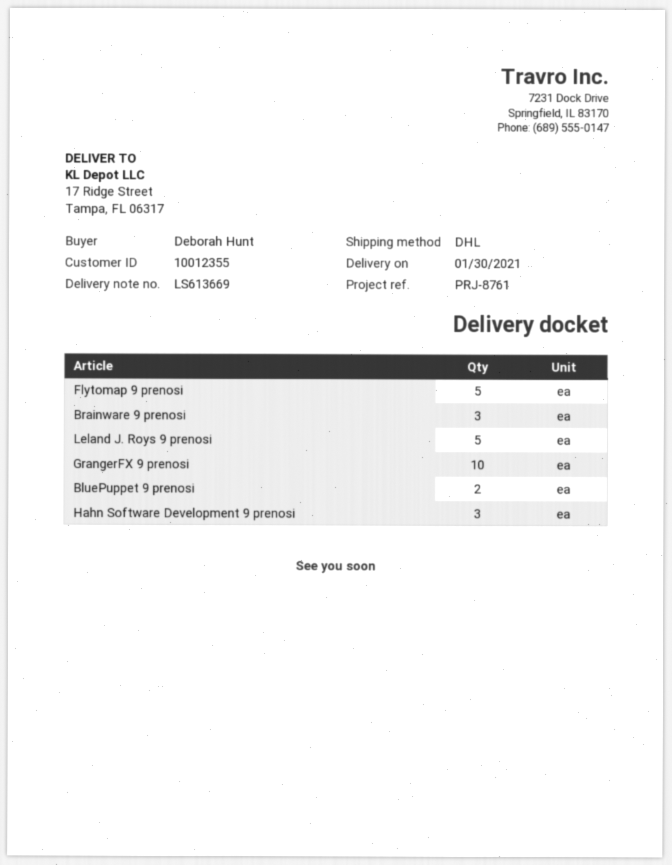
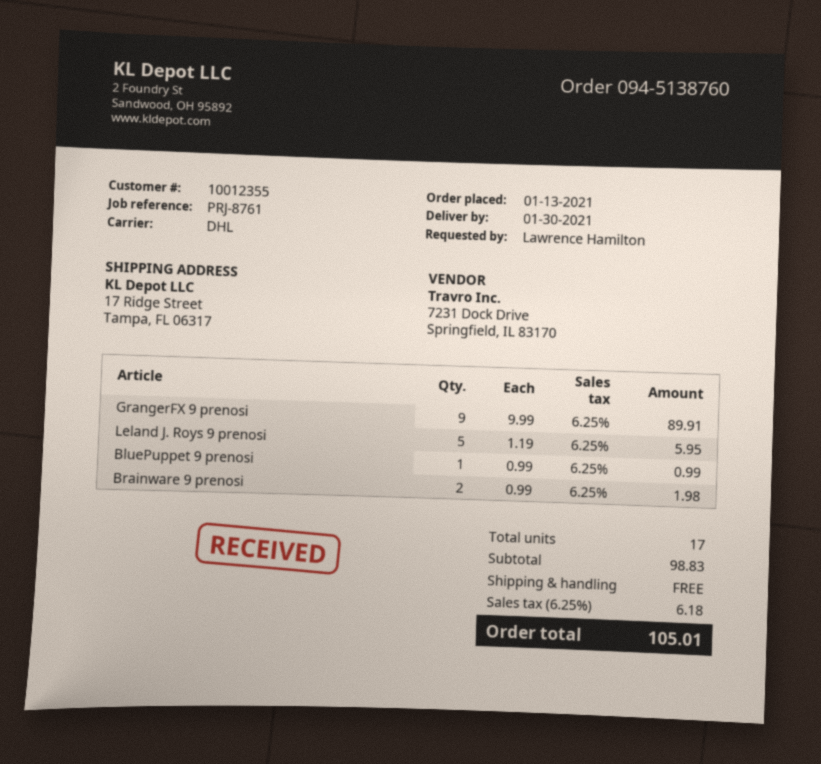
ordered by: Deborah Hunt -> Lawrence Hamilton
Flytomap 9 prenosi: 5 -> none
Brainware 9 prenosi: 3 -> 2
GrangerFX 9 prenosi: 10 -> 9
BluePuppet 9 prenosi: 2 -> 1
Hahn Software Development 9 prenosi: 3 -> none

